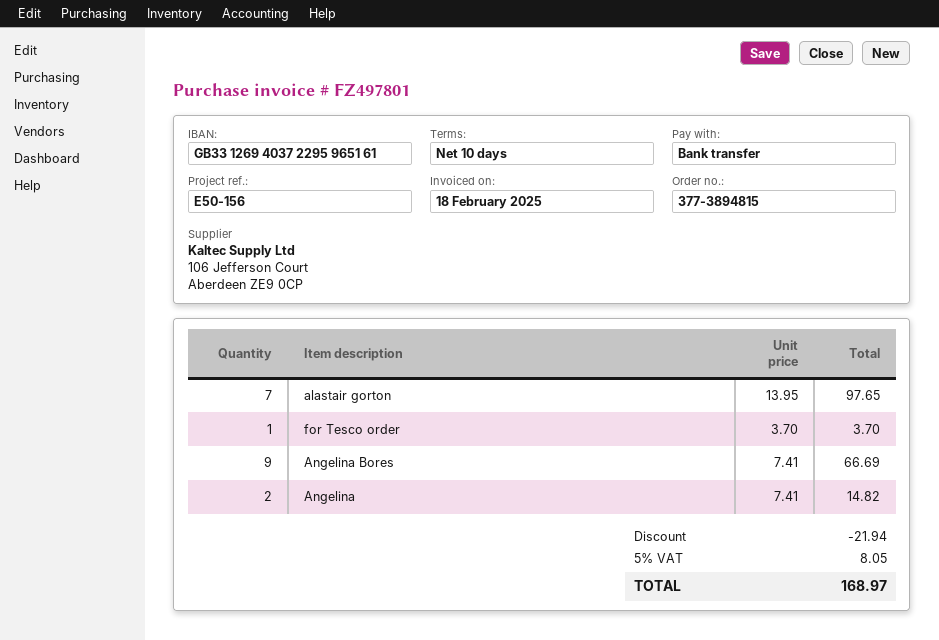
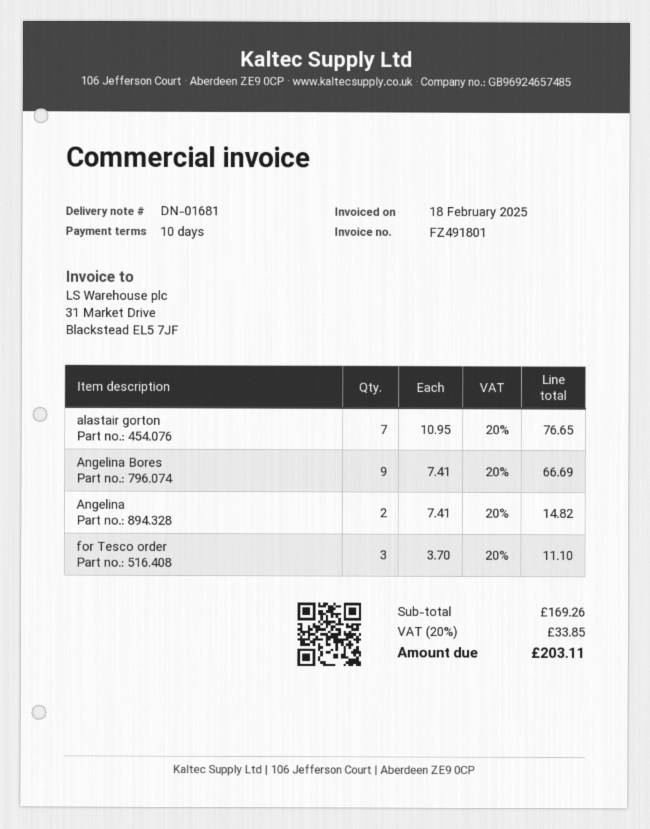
invoice number: FZ497801 -> FZ491801
alastair gorton: 7 x 13.95 = 97.65 -> 7 x 10.95 = 76.65
for Tesco order: 1 x 3.70 = 3.70 -> 3 x 3.70 = 11.10
discount: 21.94 -> none
tax: 5% = 8.05 -> 20% = 33.85
total: 168.97 -> 203.11

